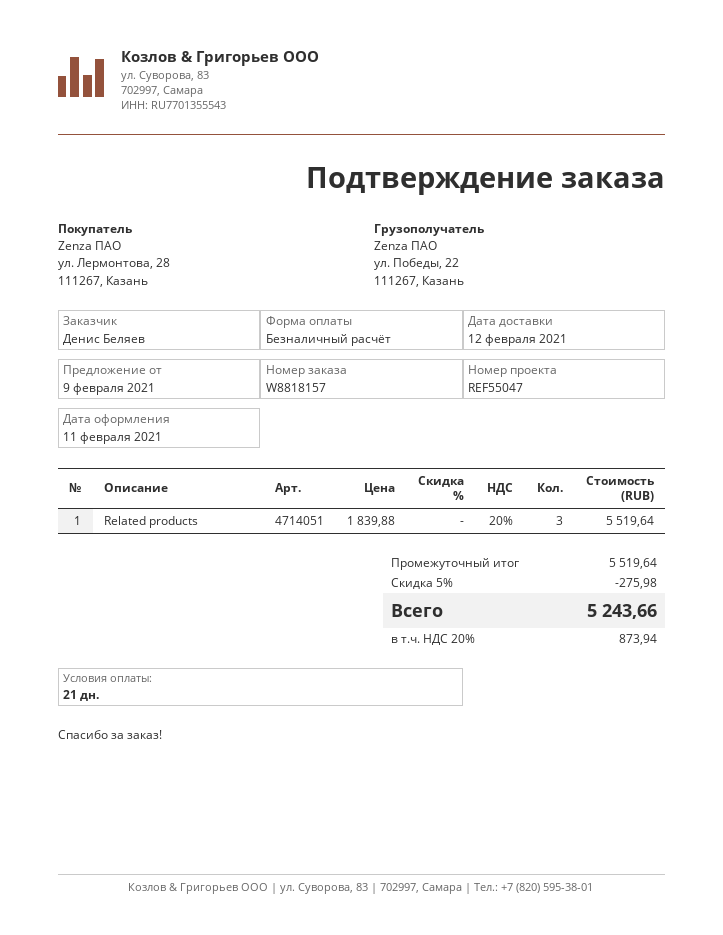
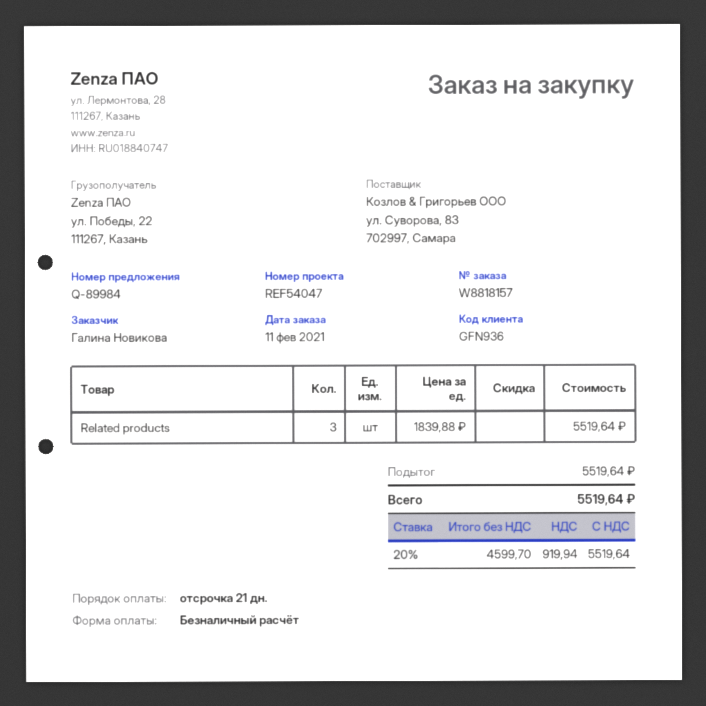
reference: REF55047 -> REF54047
ordered by: Денис Беляев -> Галина Новикова
discount: 5% = 275.98 -> none
tax: 20% = 873.94 -> 20% = 919.94
total: 5243.66 -> 5519.64

